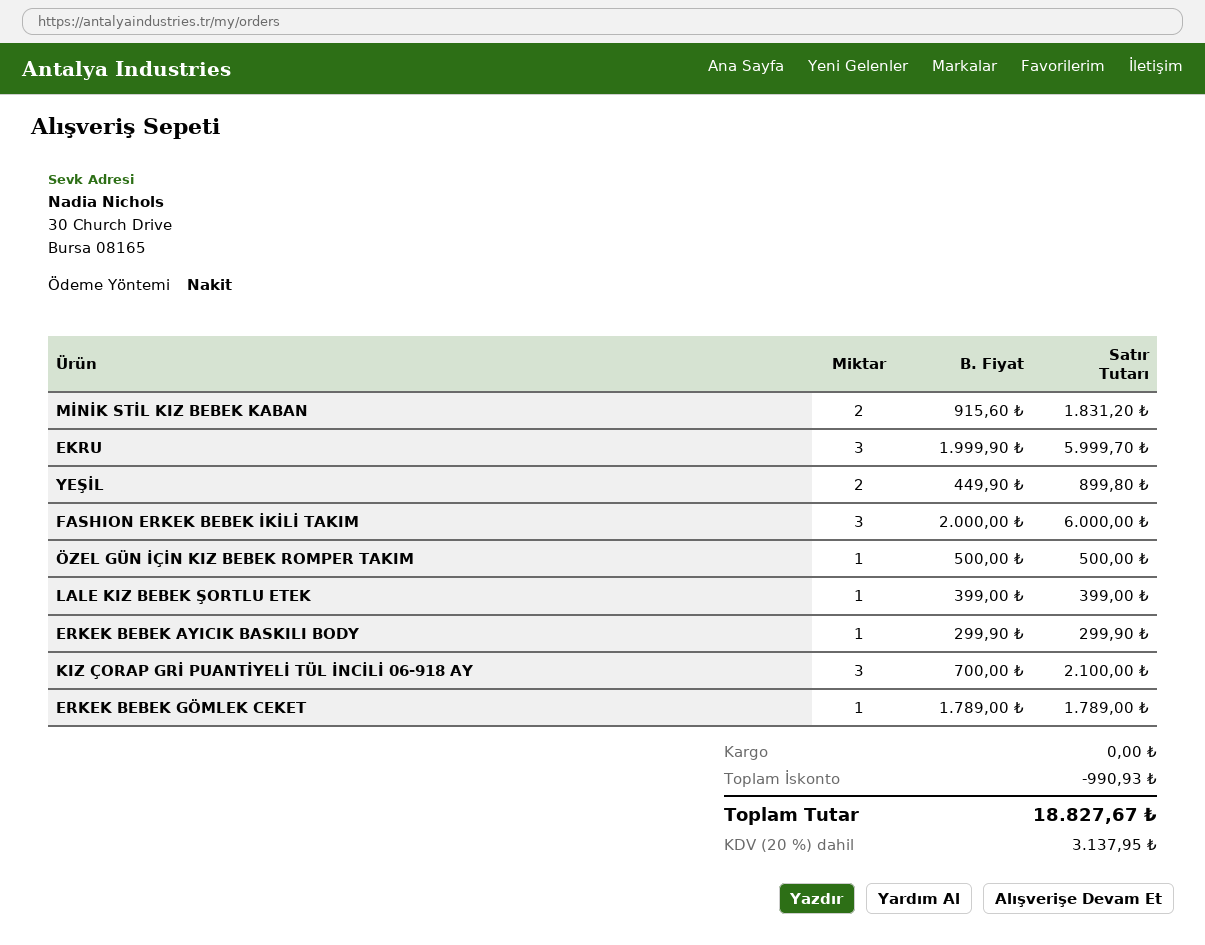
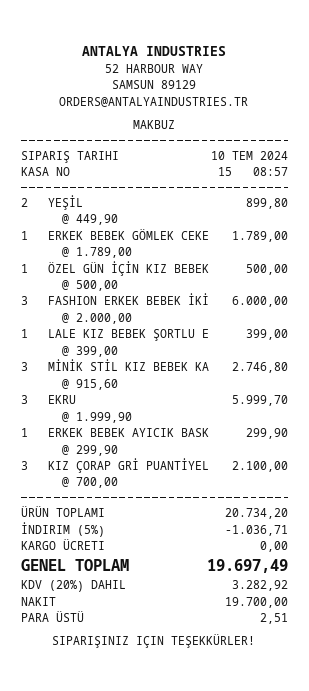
MİNİK STİL KIZ BEBEK KABAN: 2 x 915.60 = 1831.20 -> 3 x 915.60 = 2746.80
discount: 990.93 -> 1036.71
tax: 20% = 3137.95 -> 20% = 3282.92
total: 18827.67 -> 19697.49

